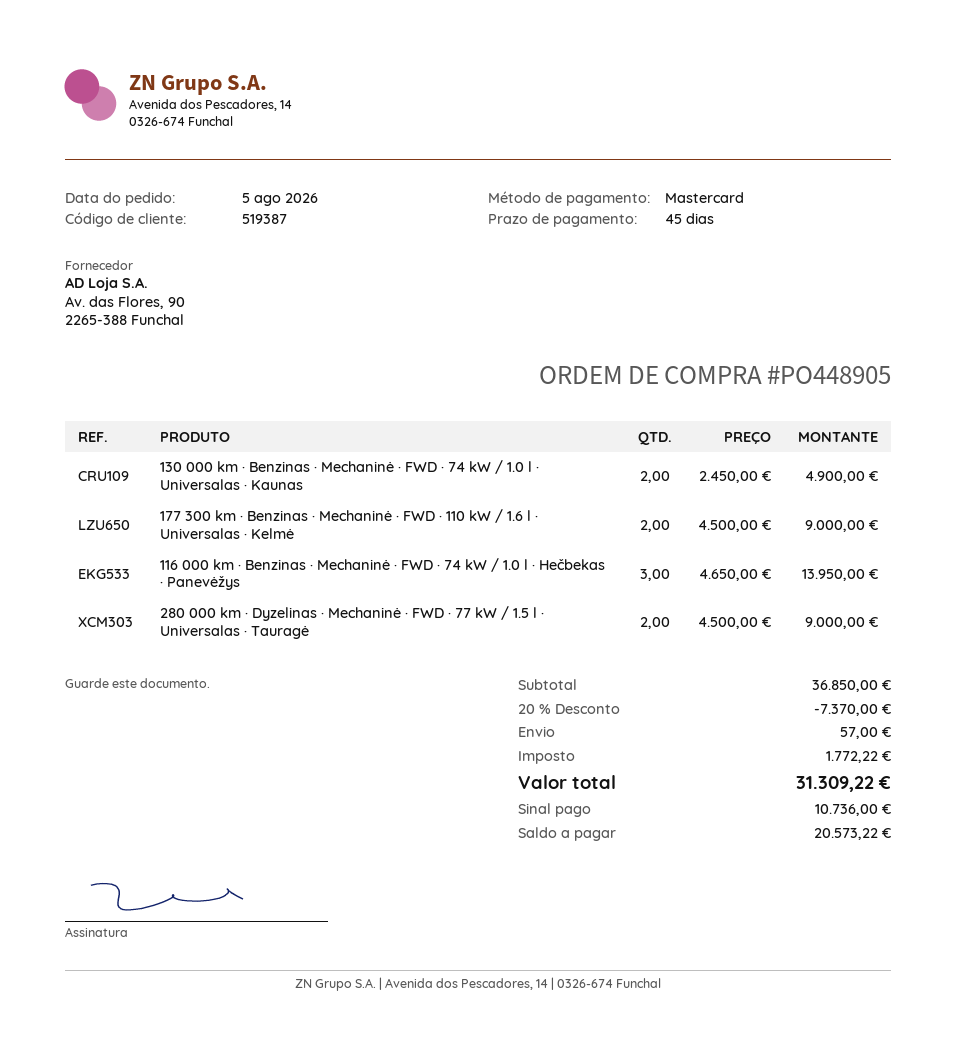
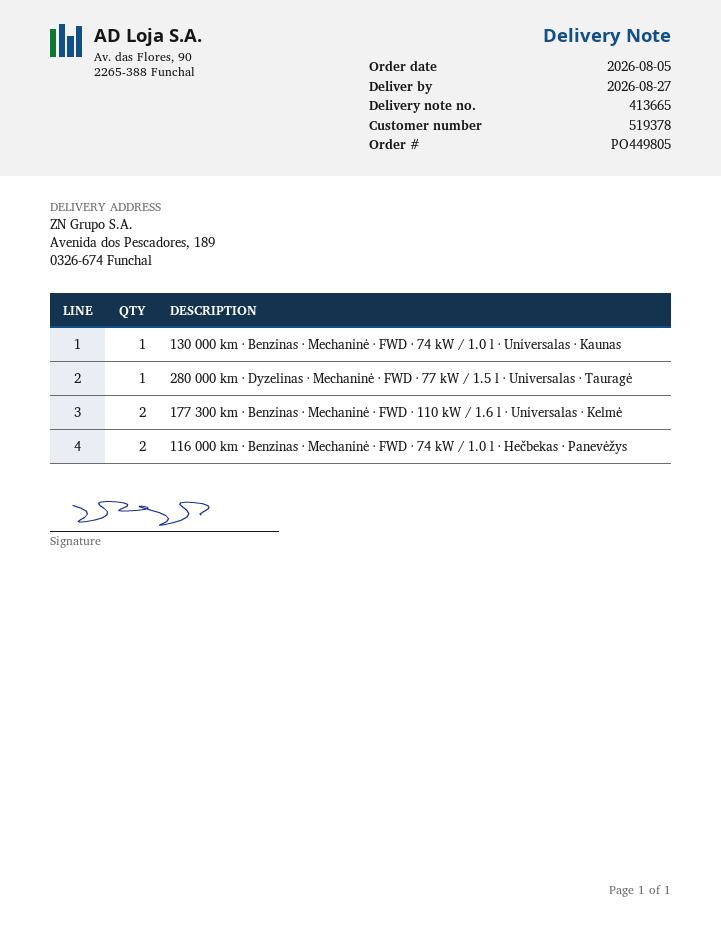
order number: PO448905 -> PO449805
customer number: 519387 -> 519378
130 000 km · Benzinas · Mechaninė · FWD · 74 kW / 1.0 l · Universalas · Kaunas: 2 -> 1
116 000 km · Benzinas · Mechaninė · FWD · 74 kW / 1.0 l · Hečbekas · Panevėžys: 3 -> 2
280 000 km · Dyzelinas · Mechaninė · FWD · 77 kW / 1.5 l · Universalas · Tauragė: 2 -> 1

